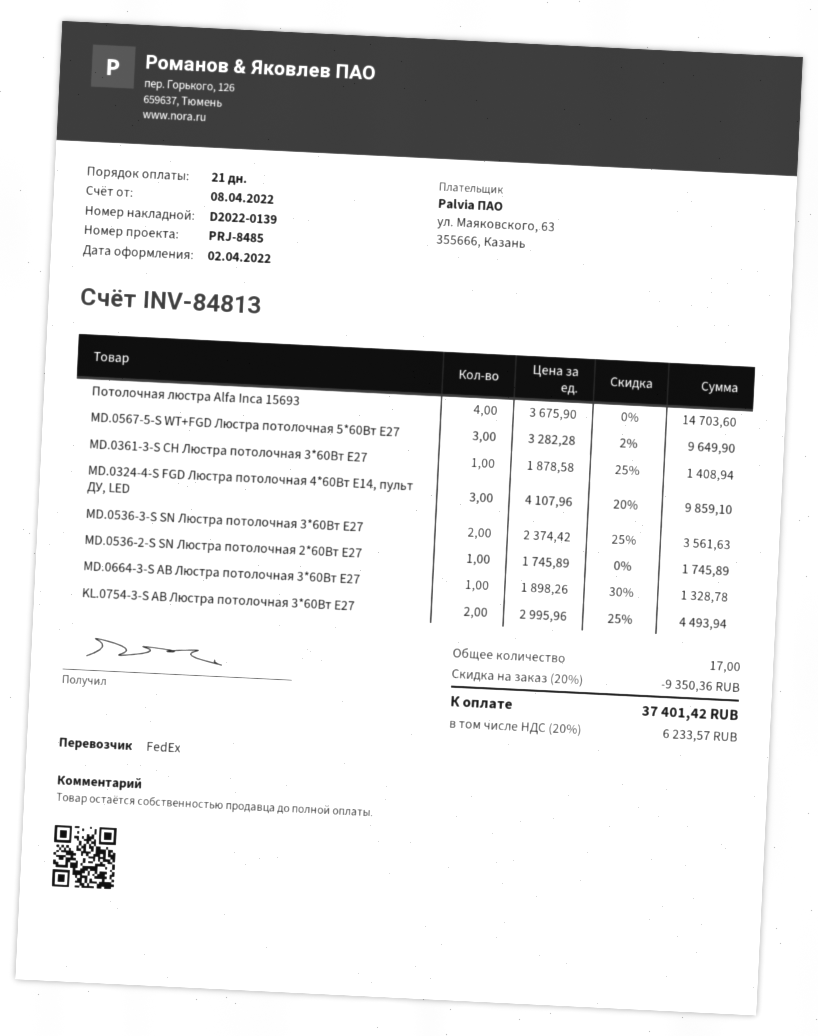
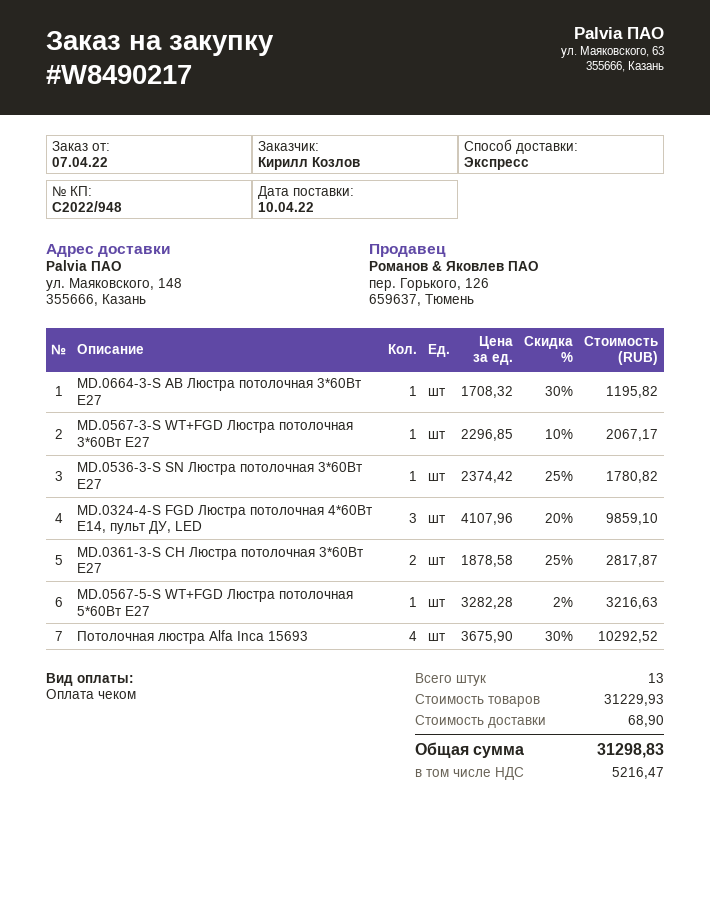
order date: 2022-04-02 -> 2022-04-07
shipping method: FedEx -> express
Потолочная люстра Alfa Inca 15693: 4 x 3675.90 = 14703.60 -> 4 x 3675.90 - 30% = 10292.52
MD.0567-5-S WT+FGD Люстра потолочная 5*60Вт Е27: 3 x 3282.28 - 2% = 9649.90 -> 1 x 3282.28 - 2% = 3216.63
MD.0361-3-S CH Люстра потолочная 3*60Вт E27: 1 x 1878.58 - 25% = 1408.94 -> 2 x 1878.58 - 25% = 2817.87
MD.0536-3-S SN Люстра потолочная 3*60Вт E27: 2 x 2374.42 - 25% = 3561.63 -> 1 x 2374.42 - 25% = 1780.82
MD.0536-2-S SN Люстра потолочная 2*60Вт E27: 1 x 1745.89 = 1745.89 -> none
MD.0664-3-S AB Люстра потолочная 3*60Вт Е27: 1 x 1898.26 - 30% = 1328.78 -> 1 x 1708.32 - 30% = 1195.82
KL.0754-3-S AB Люстра потолочная 3*60Вт Е27: 2 x 2995.96 - 25% = 4493.94 -> none
MD.0567-3-S WT+FGD Люстра потолочная 3*60Вт Е27: none -> 1 x 2296.85 - 10% = 2067.17
total quantity: 17 -> 13
discount: 20% = 9350.36 -> none
shipping: none -> 68.90
tax: 6233.57 -> 5216.47
total: 37401.42 -> 31298.83

